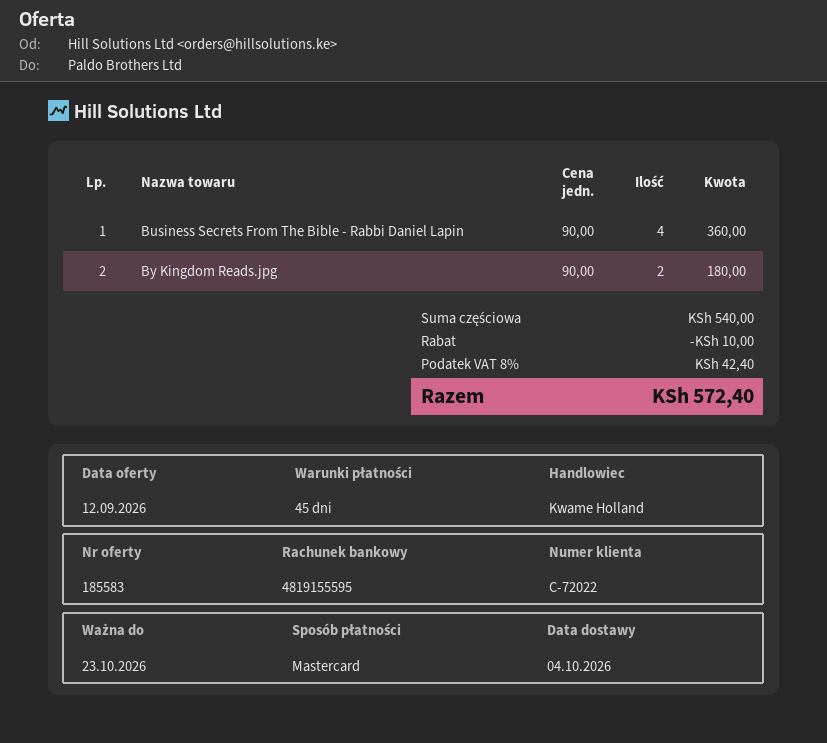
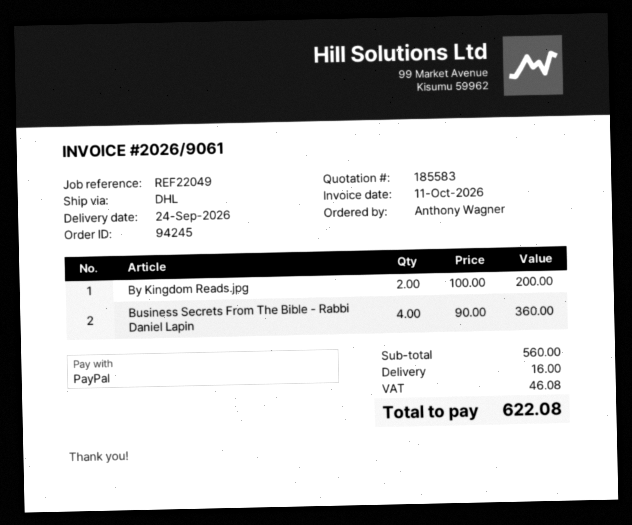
delivery date: 2026-10-04 -> 2026-09-24
payment method: Mastercard -> PayPal
By Kingdom Reads.jpg: 2 x 90.00 = 180.00 -> 2 x 100.00 = 200.00
subtotal: 540.00 -> 560.00
discount: 10.00 -> none
shipping: none -> 16.00
tax: 42.40 -> 46.08
total: 572.40 -> 622.08

